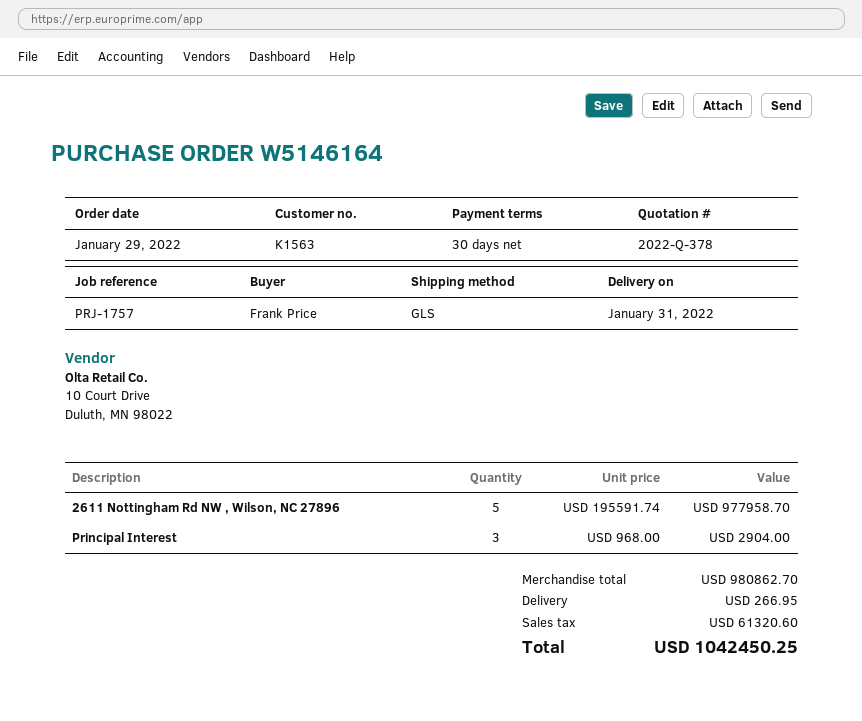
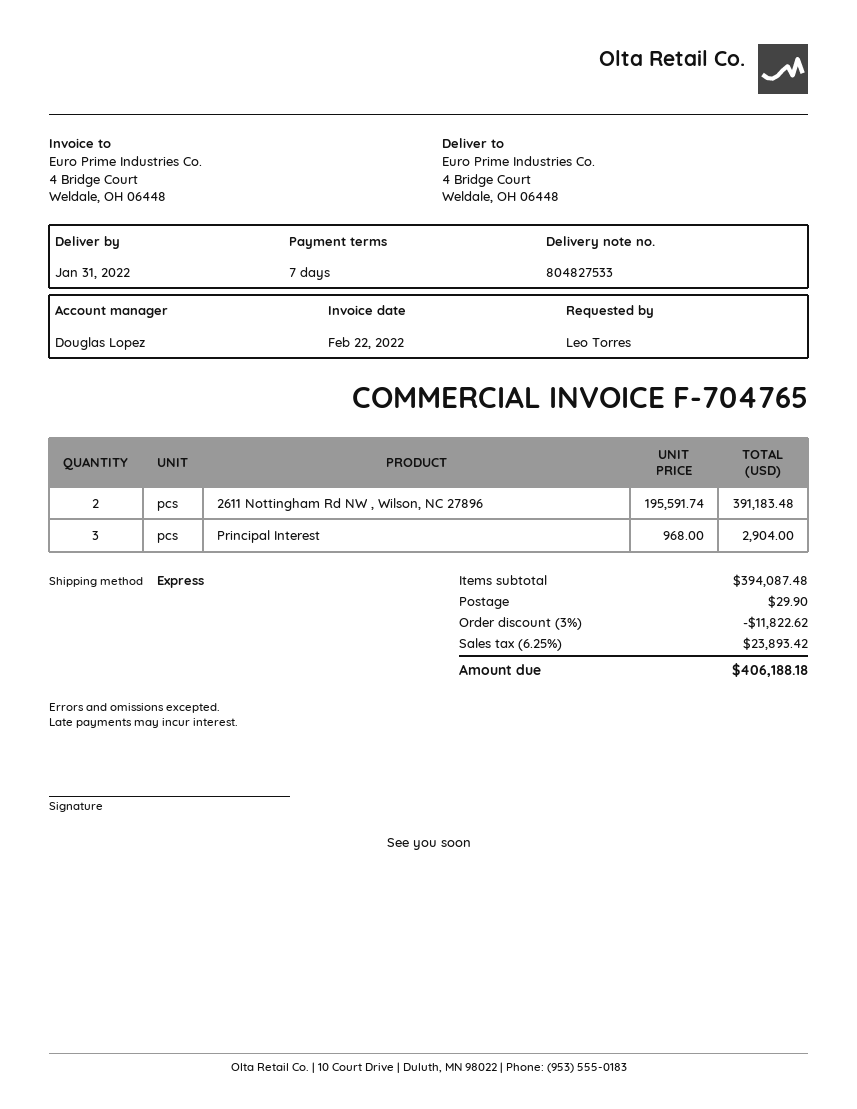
payment terms: 30 days -> 7 days
ordered by: Frank Price -> Leo Torres
shipping method: GLS -> express
2611 Nottingham Rd NW , Wilson, NC 27896: 5 x 195591.74 = 977958.70 -> 2 x 195591.74 = 391183.48
subtotal: 980862.70 -> 394087.48
discount: none -> 3% = 11822.62
shipping: 266.95 -> 29.90
tax: 61320.60 -> 23893.42
total: 1042450.25 -> 406188.18

